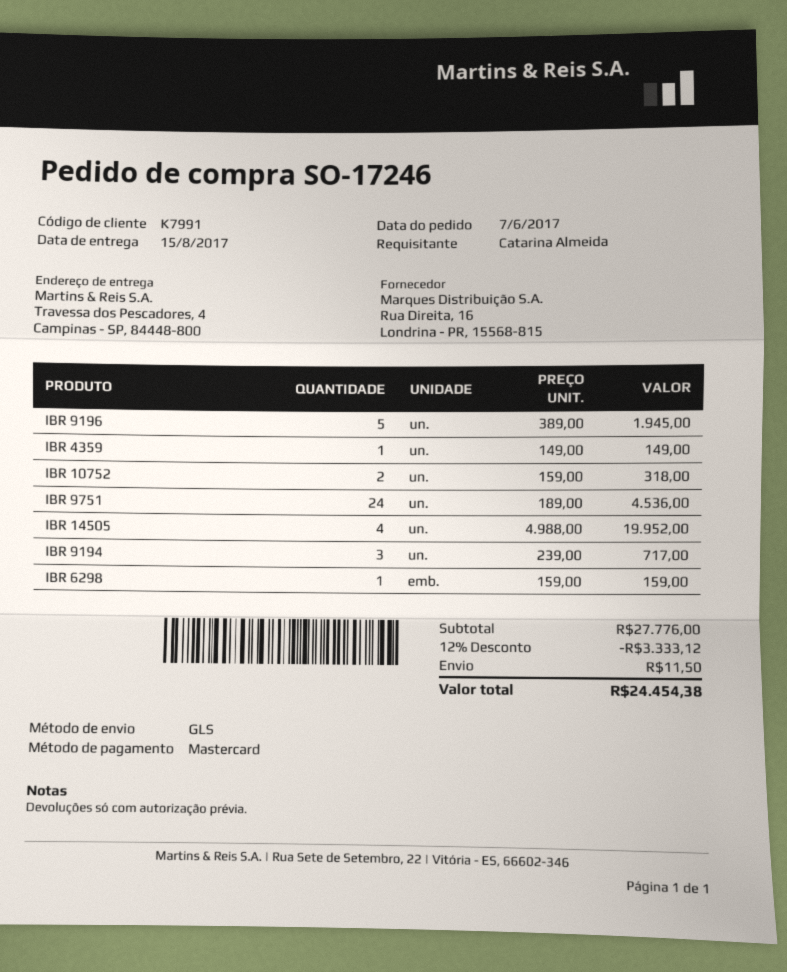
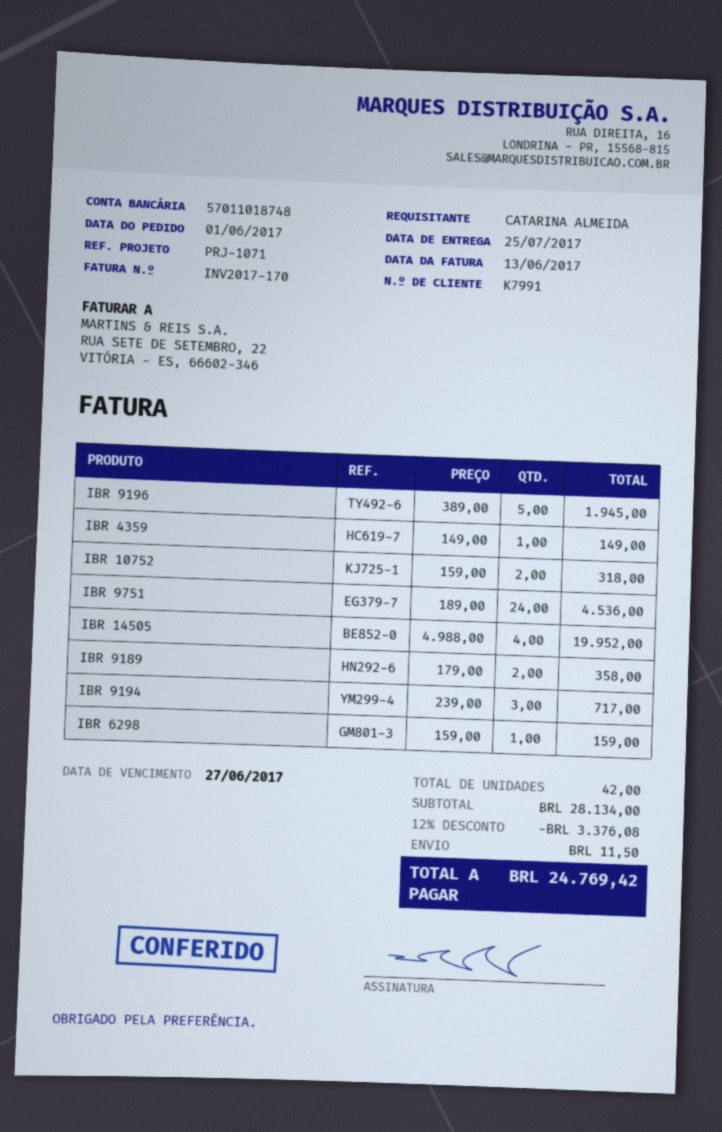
order date: 2017-06-07 -> 2017-06-01
delivery date: 2017-08-15 -> 2017-07-25
IBR 9189: none -> 2 x 179.00 = 358.00
subtotal: 27776.00 -> 28134.00
discount: 12% = 3333.12 -> 12% = 3376.08
total: 24454.38 -> 24769.42

